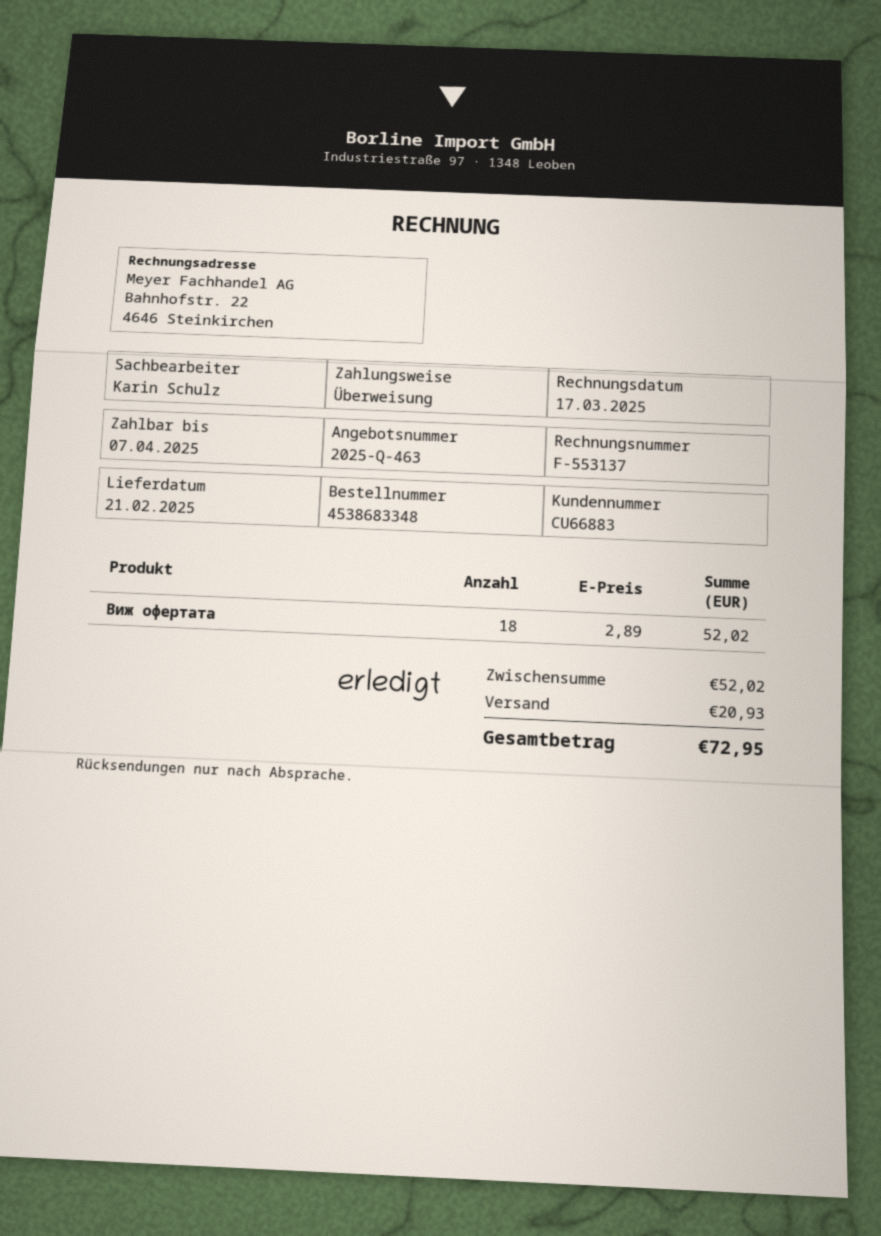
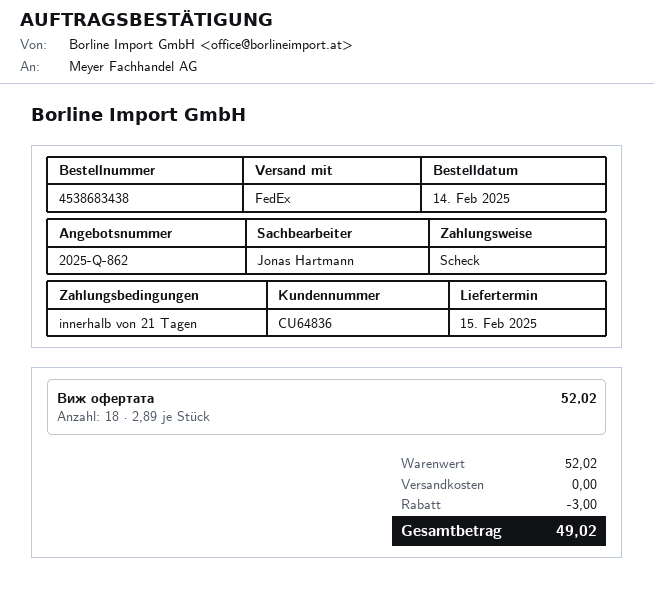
quote number: 2025-Q-463 -> 2025-Q-862
order number: 4538683348 -> 4538683438
delivery date: 2025-02-21 -> 2025-02-15
customer number: CU66883 -> CU64836
sales rep: Karin Schulz -> Jonas Hartmann
payment method: bank transfer -> cheque
discount: none -> 3.00
shipping: 20.93 -> 0.00
total: 72.95 -> 49.02

